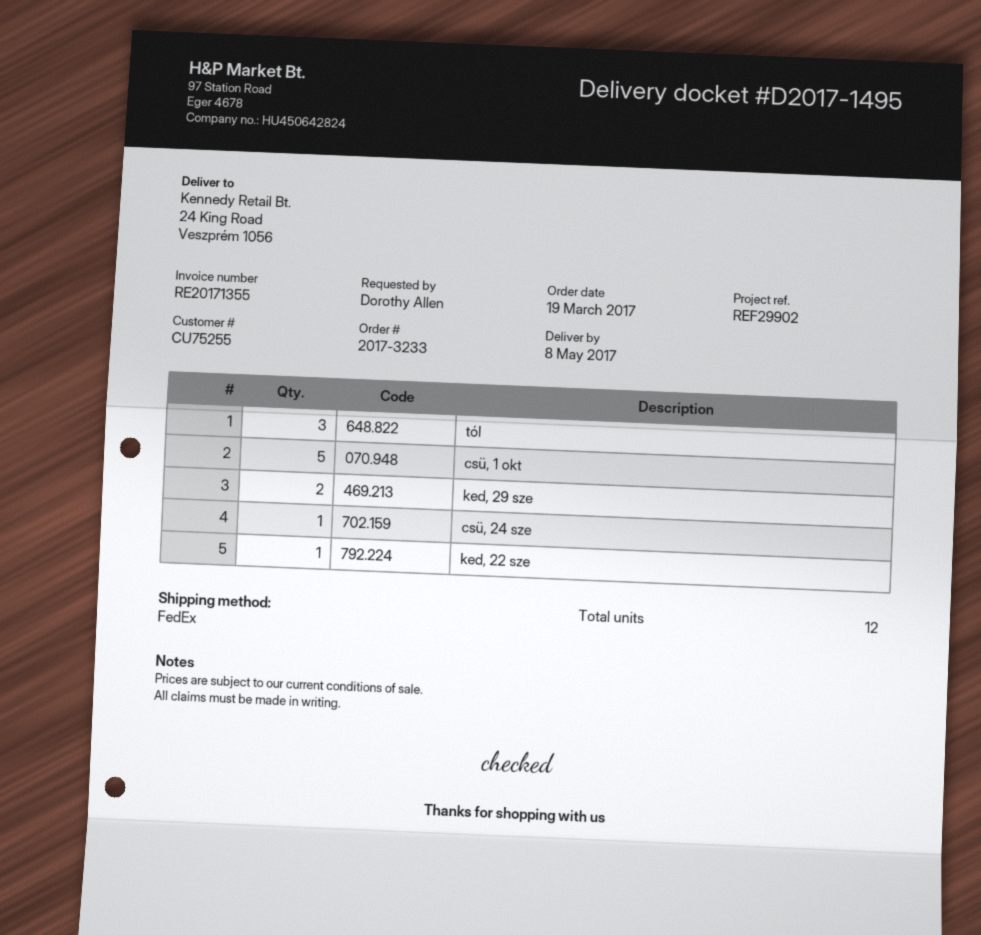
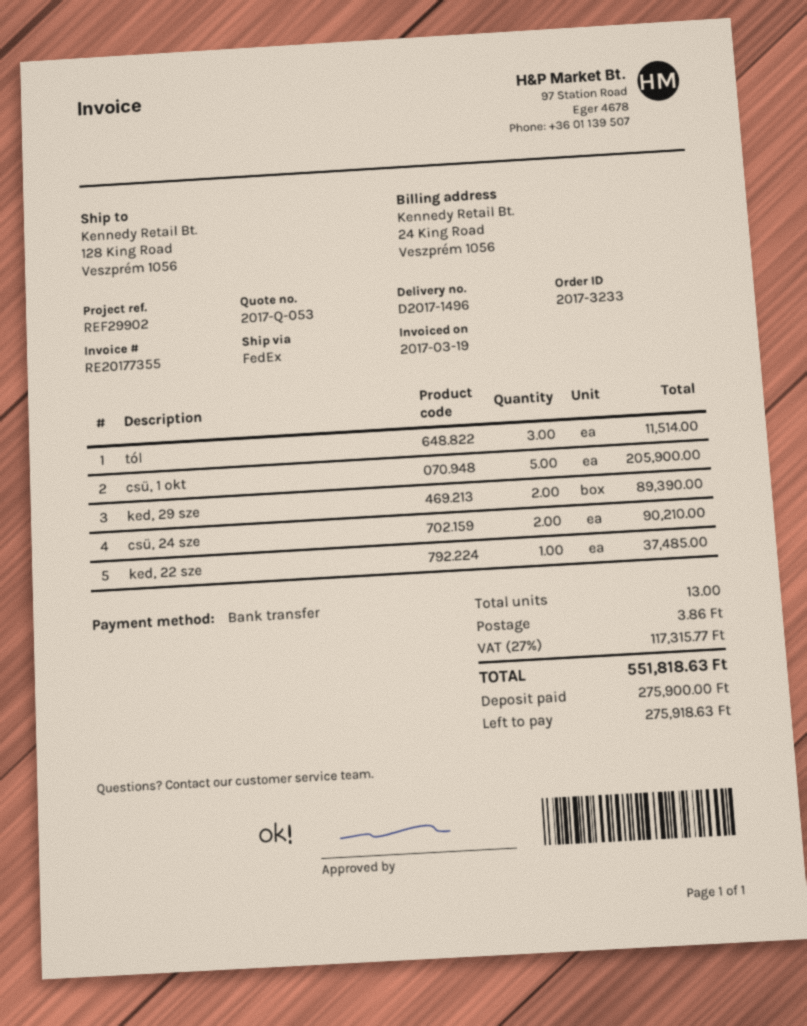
delivery note number: D2017-1495 -> D2017-1496
invoice number: RE20171355 -> RE20177355
ship to: 24 King Road, Veszprém 1056 -> 128 King Road, Veszprém 1056
csü, 24 sze: 1 -> 2
total quantity: 12 -> 13

